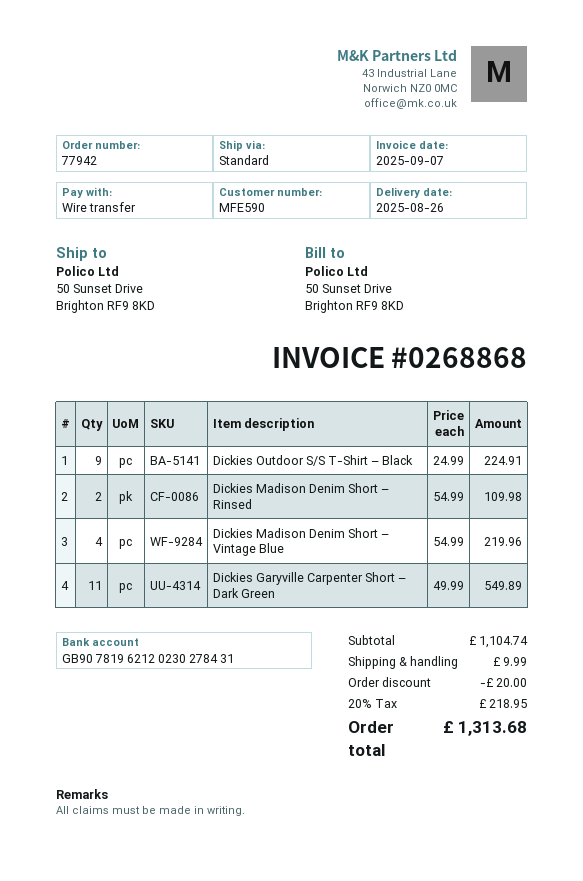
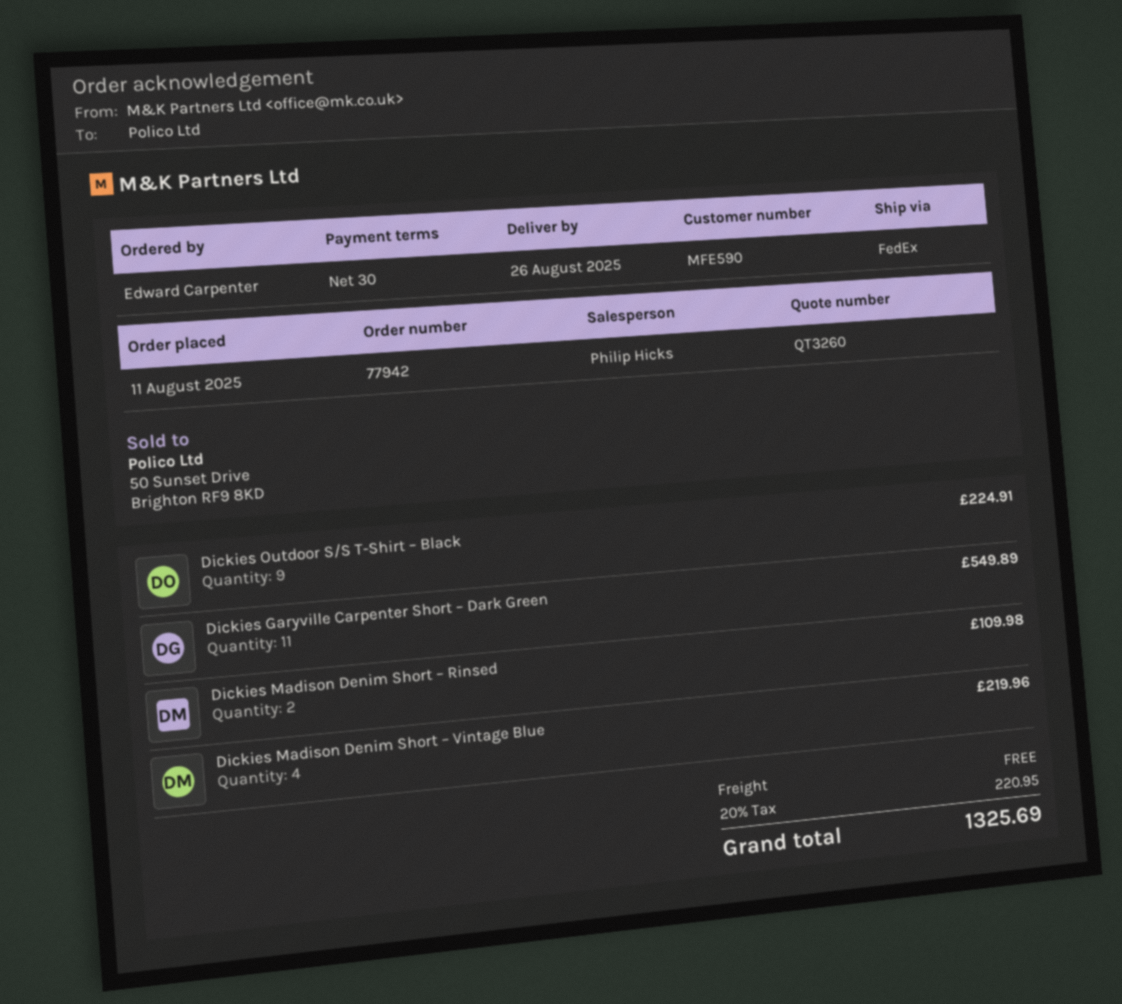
shipping method: standard -> FedEx
discount: 20.00 -> none
shipping: 9.99 -> 0.00
tax: 20% = 218.95 -> 20% = 220.95
total: 1313.68 -> 1325.69

